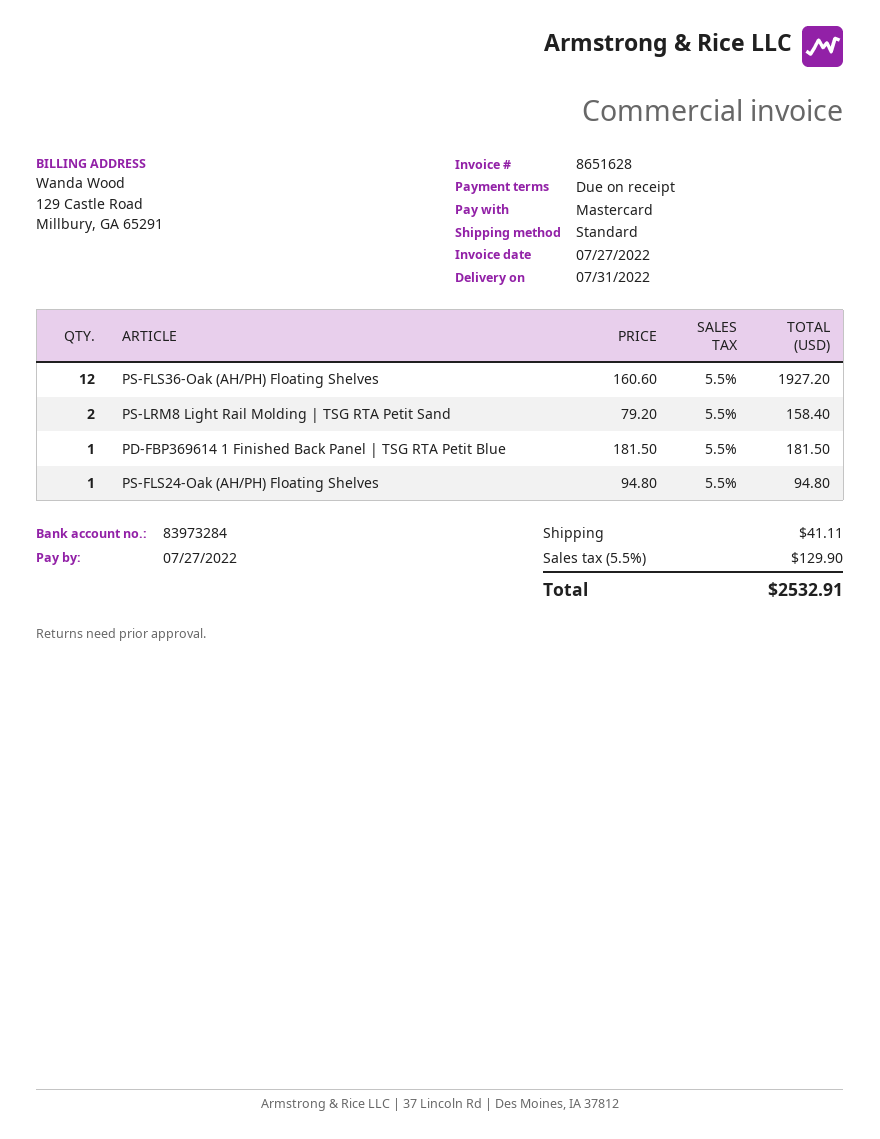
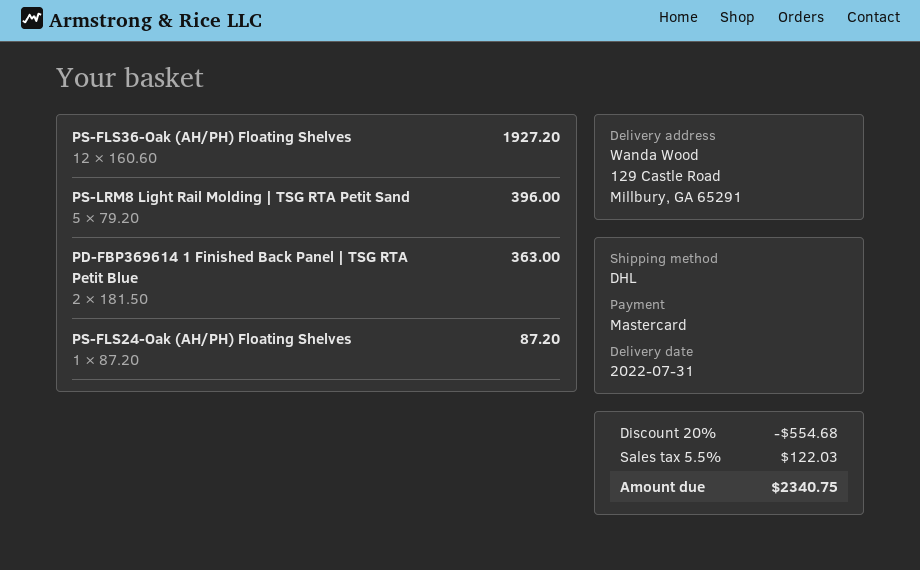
shipping method: standard -> DHL
PS-LRM8 Light Rail Molding | TSG RTA Petit Sand: 2 x 79.20 = 158.40 -> 5 x 79.20 = 396.00
PD-FBP369614 1 Finished Back Panel | TSG RTA Petit Blue: 1 x 181.50 = 181.50 -> 2 x 181.50 = 363.00
PS-FLS24-Oak (AH/PH) Floating Shelves: 1 x 94.80 = 94.80 -> 1 x 87.20 = 87.20
discount: none -> 20% = 554.68
shipping: 41.11 -> none
tax: 5.5% = 129.90 -> 5.5% = 122.03
total: 2532.91 -> 2340.75

